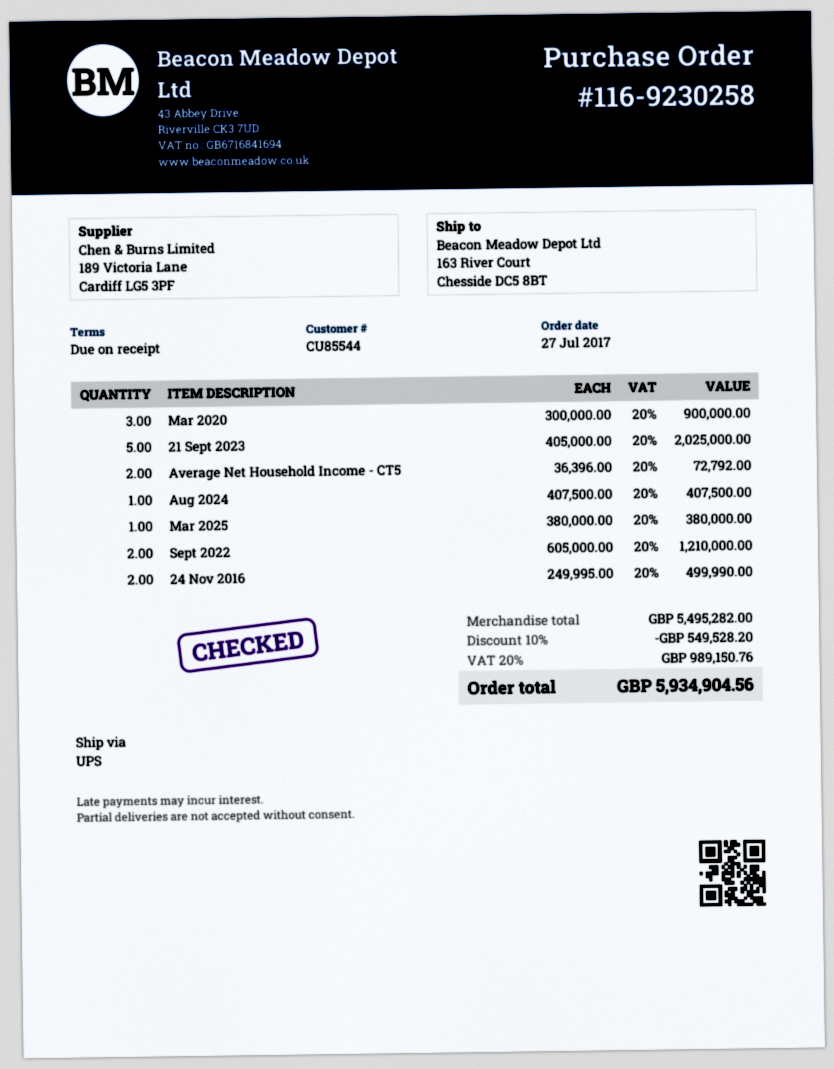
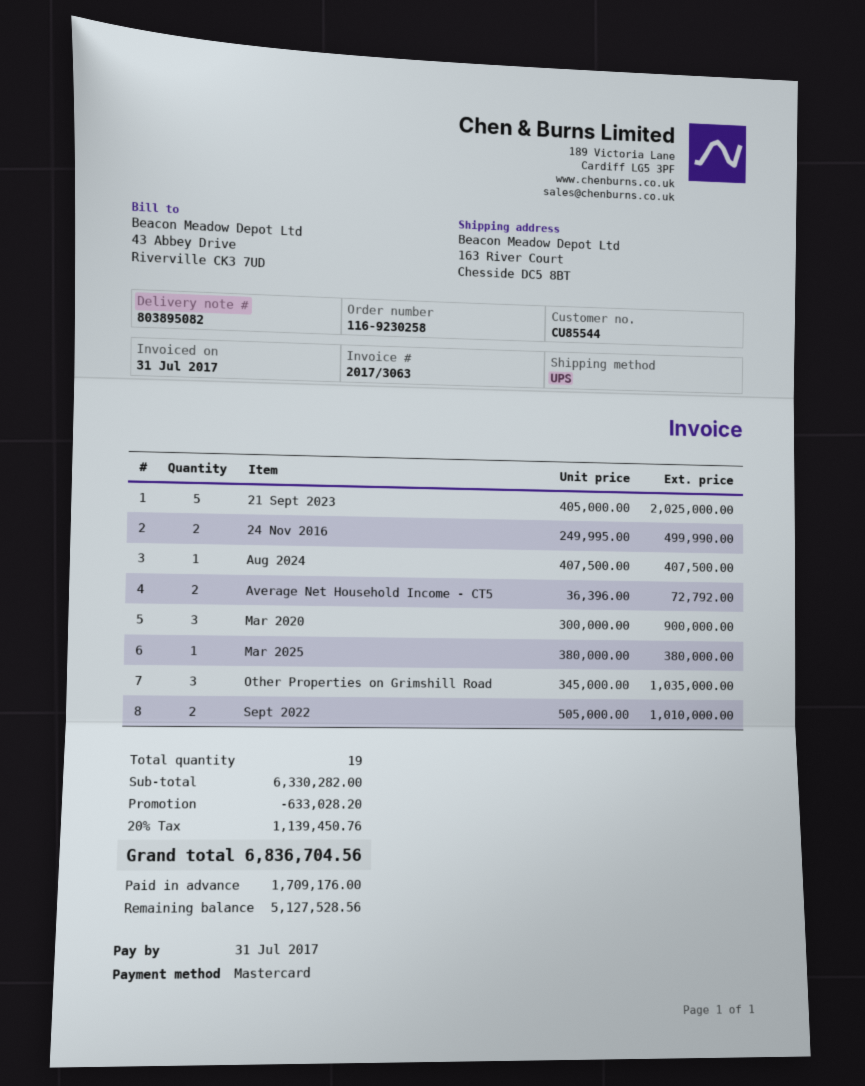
Sept 2022: 2 x 605000.00 = 1210000.00 -> 2 x 505000.00 = 1010000.00
Other Properties on Grimshill Road: none -> 3 x 345000.00 = 1035000.00
subtotal: 5495282.00 -> 6330282.00
discount: 549528.20 -> 633028.20
tax: 20% = 989150.76 -> 20% = 1139450.76
total: 5934904.56 -> 6836704.56

